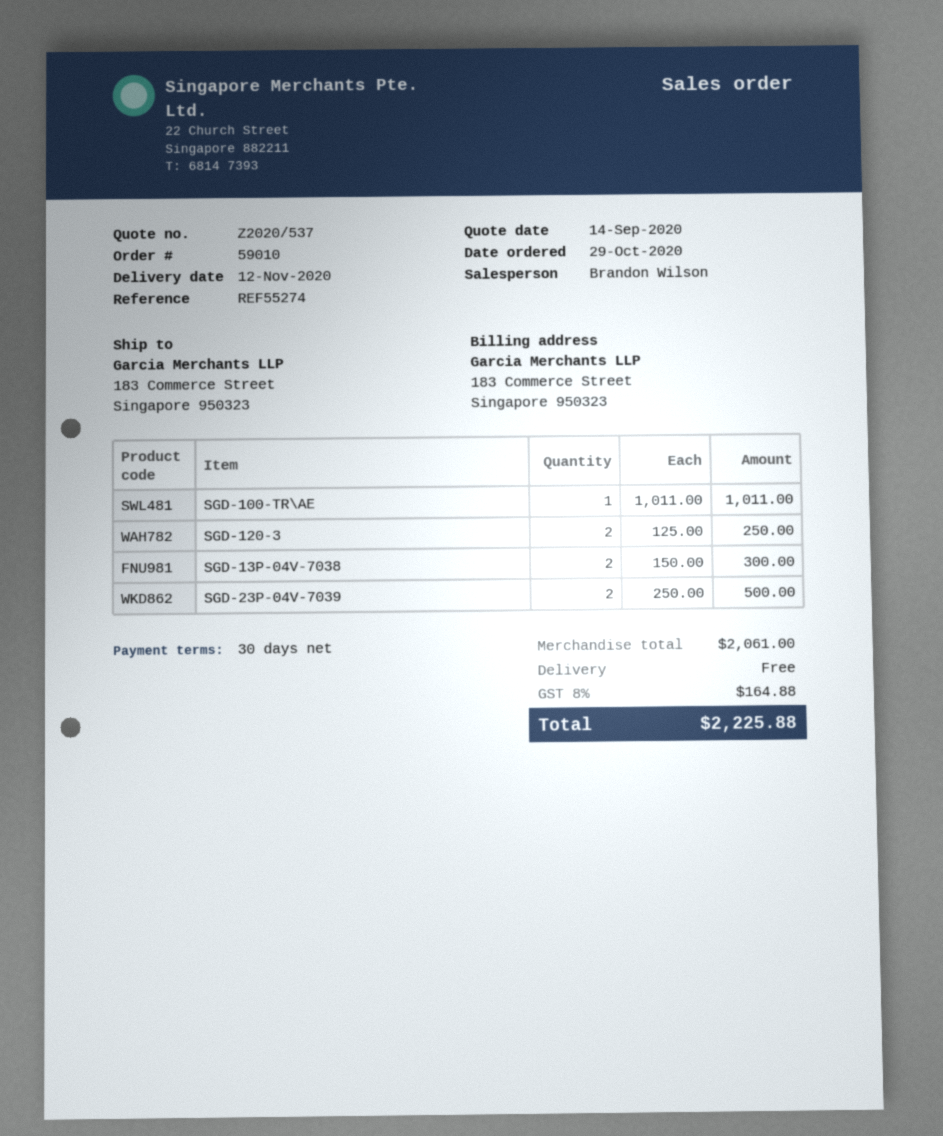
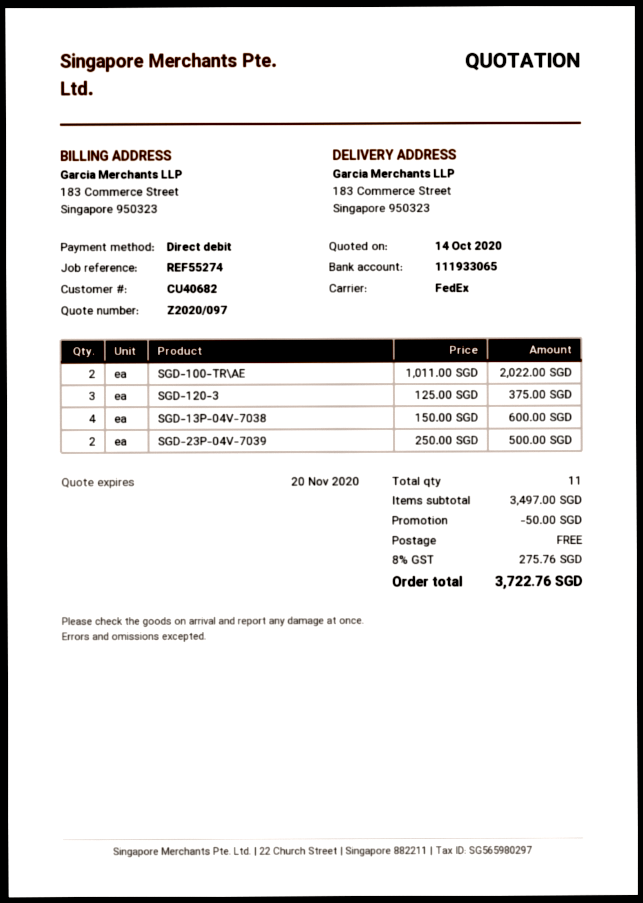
quote number: Z2020/537 -> Z2020/097
quote date: 2020-09-14 -> 2020-10-14
SGD-100-TR\AE: 1 x 1011.00 = 1011.00 -> 2 x 1011.00 = 2022.00
SGD-120-3: 2 x 125.00 = 250.00 -> 3 x 125.00 = 375.00
SGD-13P-04V-7038: 2 x 150.00 = 300.00 -> 4 x 150.00 = 600.00
subtotal: 2061.00 -> 3497.00
discount: none -> 50.00
tax: 8% = 164.88 -> 8% = 275.76
total: 2225.88 -> 3722.76

